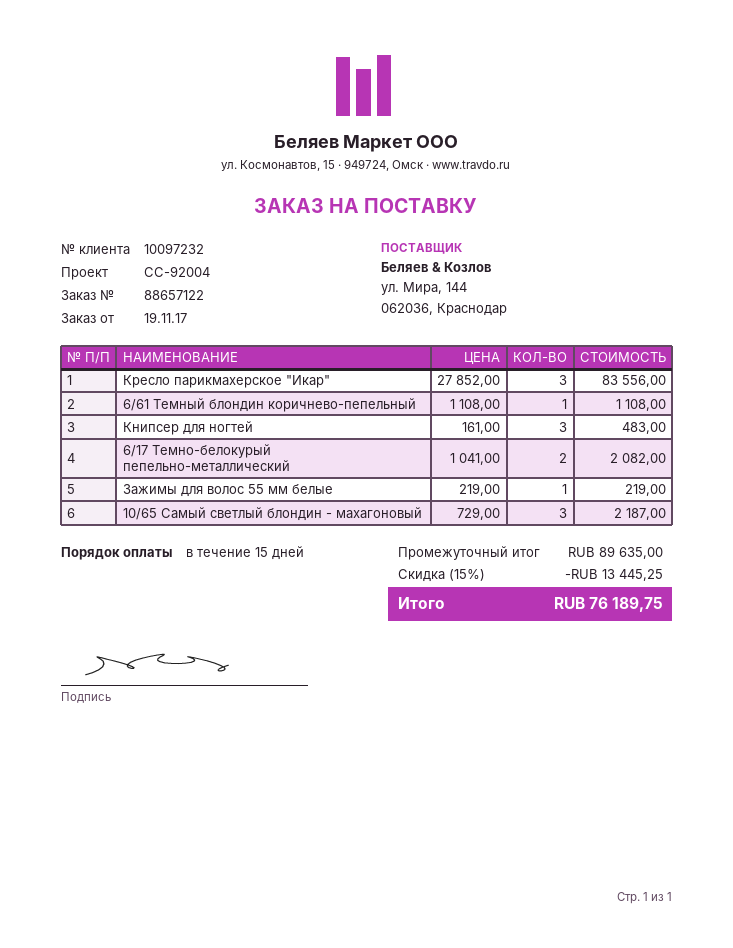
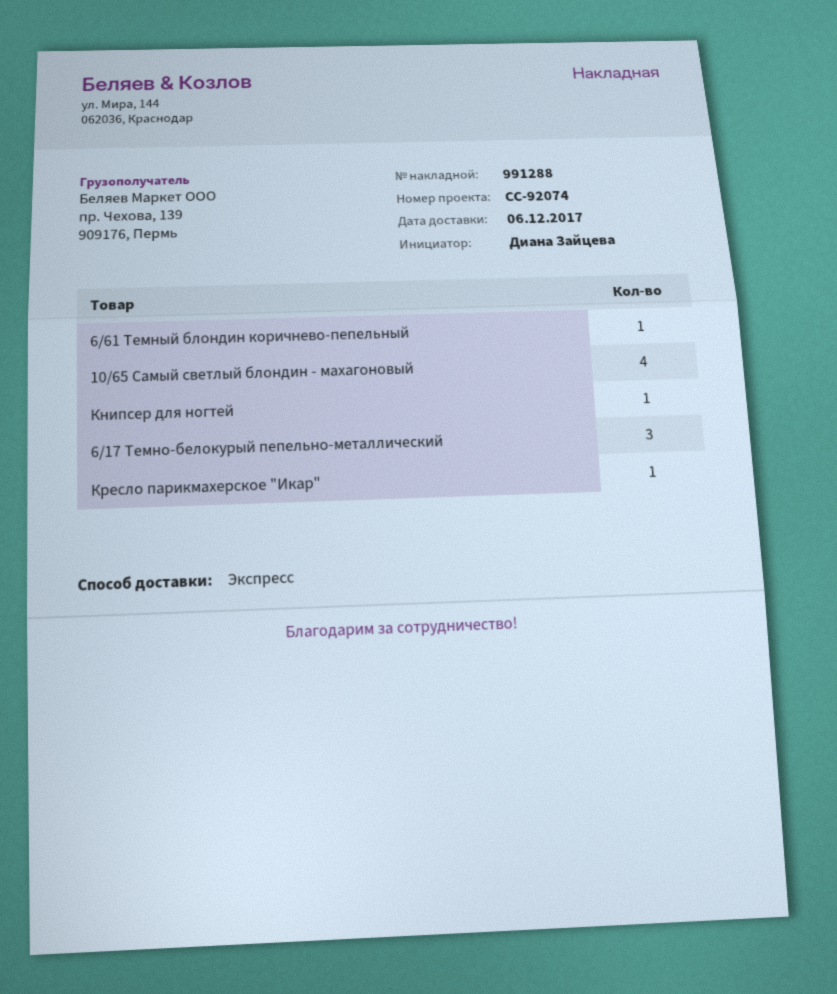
reference: CC-92004 -> CC-92074
Кресло парикмахерское "Икар": 3 -> 1
Книпсер для ногтей: 3 -> 1
6/17 Темно-белокурый пепельно-металлический: 2 -> 3
Зажимы для волос 55 мм белые: 1 -> none
10/65 Самый светлый блондин - махагоновый: 3 -> 4

